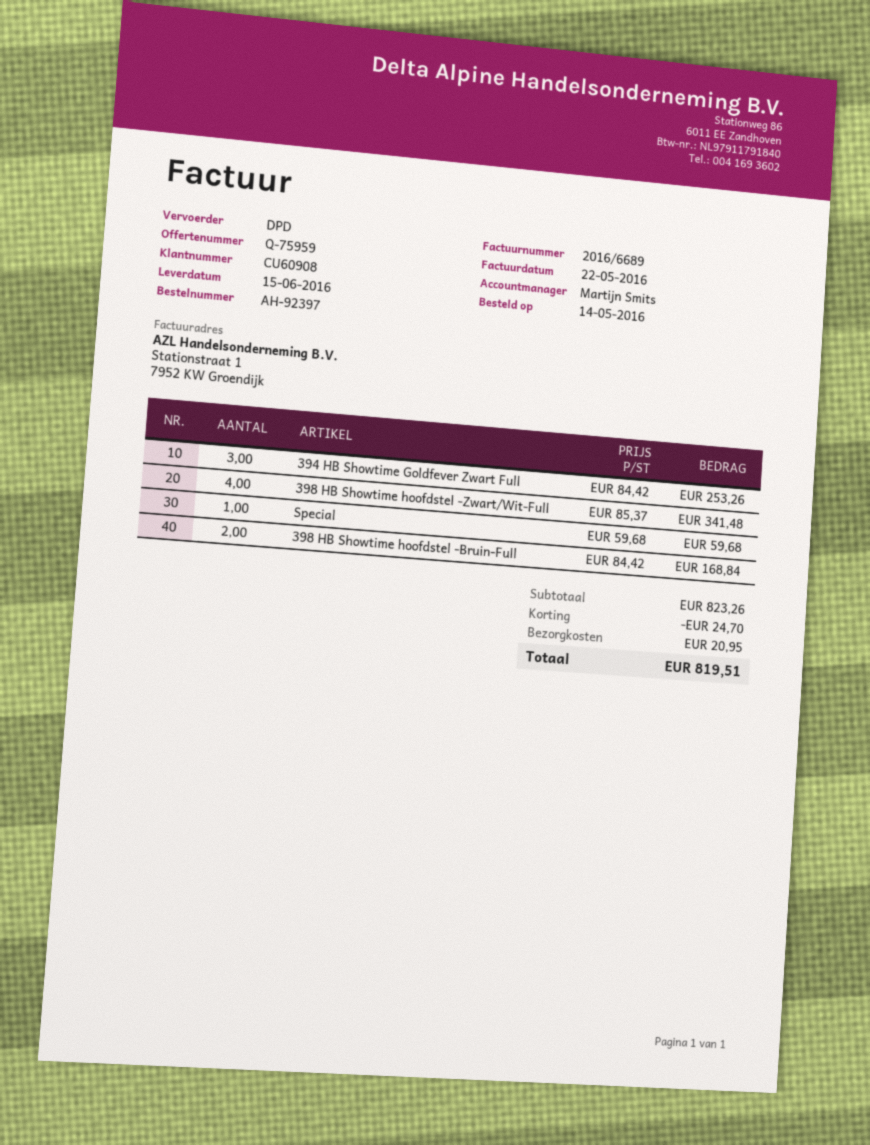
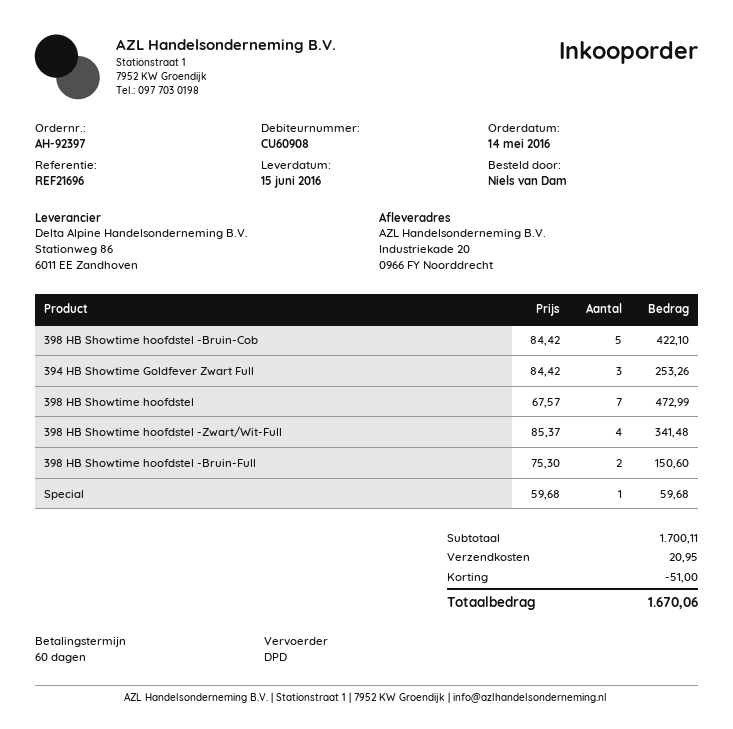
398 HB Showtime hoofdstel -Bruin-Full: 2 x 84.42 = 168.84 -> 2 x 75.30 = 150.60
398 HB Showtime hoofdstel -Bruin-Cob: none -> 5 x 84.42 = 422.10
398 HB Showtime hoofdstel: none -> 7 x 67.57 = 472.99
subtotal: 823.26 -> 1700.11
discount: 24.70 -> 51.00
total: 819.51 -> 1670.06

